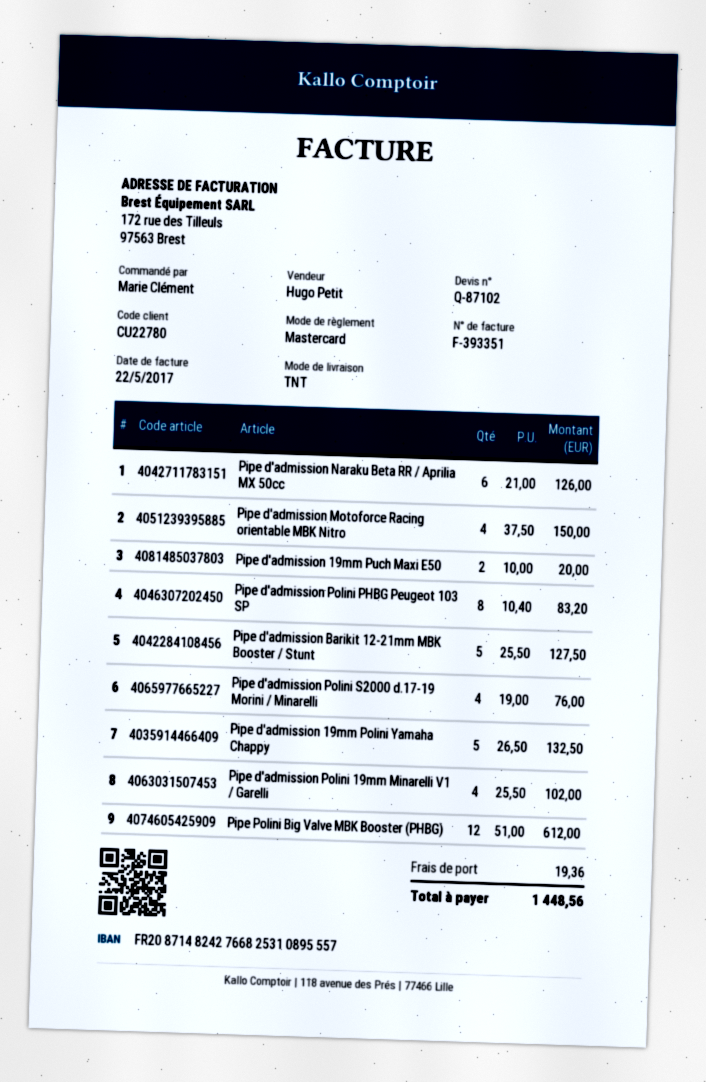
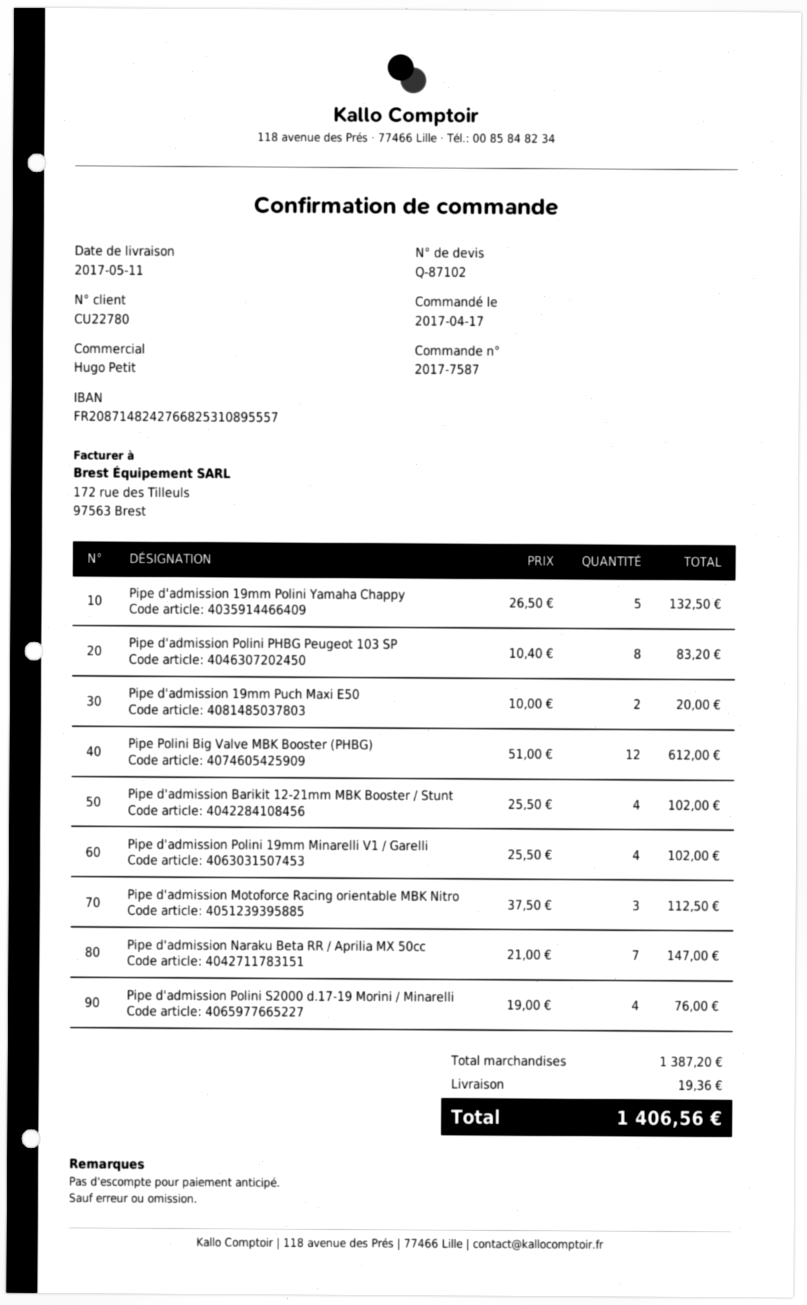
Pipe d'admission Naraku Beta RR / Aprilia MX 50cc: 6 x 21.00 = 126.00 -> 7 x 21.00 = 147.00
Pipe d'admission Motoforce Racing orientable MBK Nitro: 4 x 37.50 = 150.00 -> 3 x 37.50 = 112.50
Pipe d'admission Barikit 12-21mm MBK Booster / Stunt: 5 x 25.50 = 127.50 -> 4 x 25.50 = 102.00
total: 1448.56 -> 1406.56

